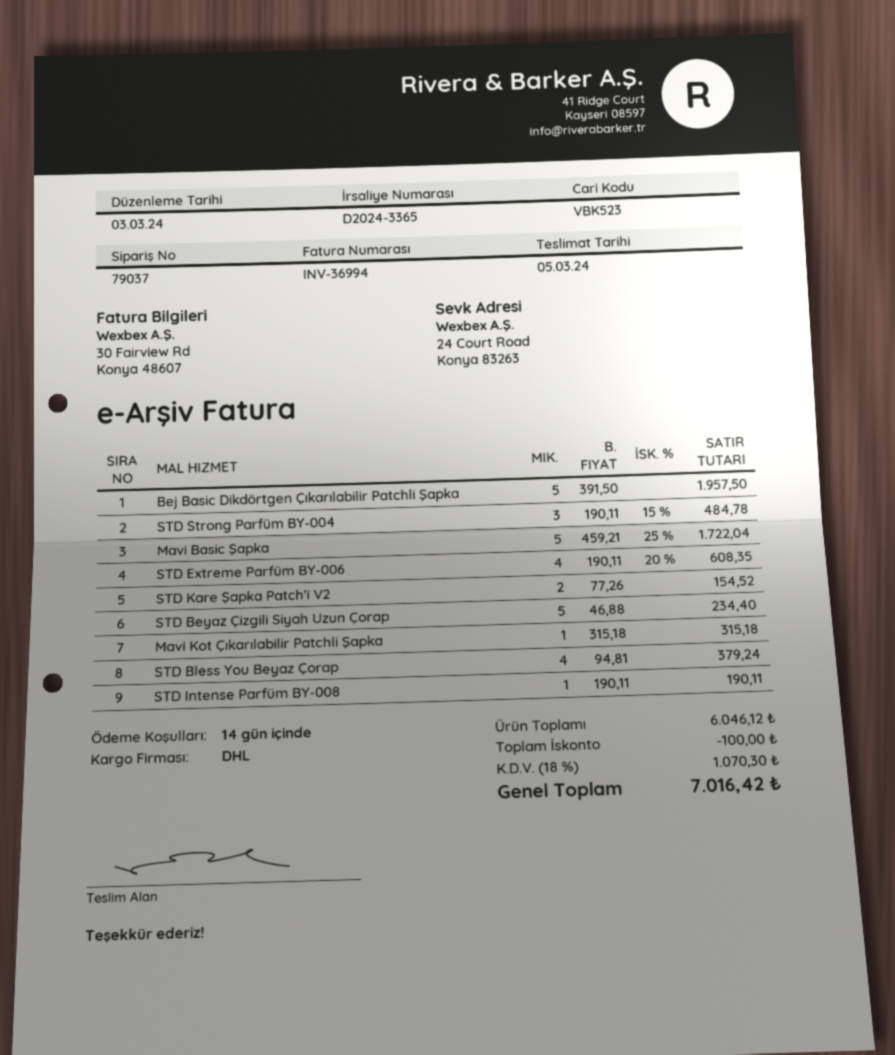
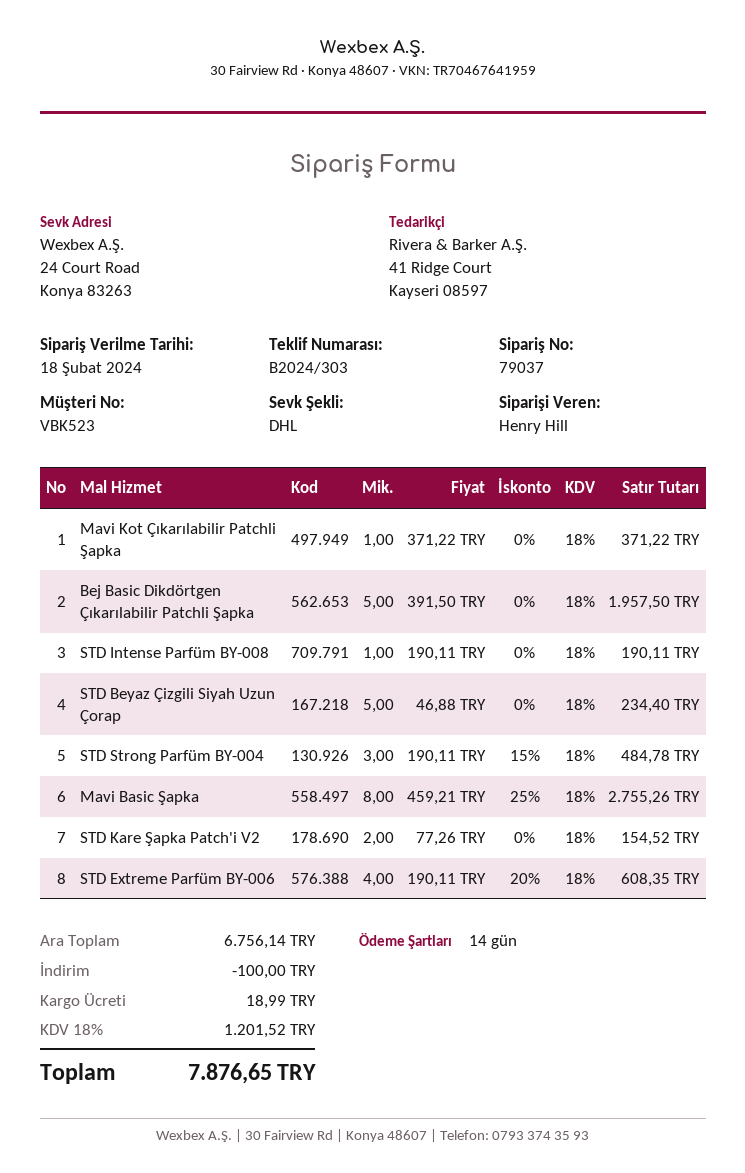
Mavi Basic Şapka: 5 x 459.21 - 25% = 1722.04 -> 8 x 459.21 - 25% = 2755.26
Mavi Kot Çıkarılabilir Patchli Şapka: 1 x 315.18 = 315.18 -> 1 x 371.22 = 371.22
STD Bless You Beyaz Çorap: 4 x 94.81 = 379.24 -> none
subtotal: 6046.12 -> 6756.14
shipping: none -> 18.99
tax: 18% = 1070.30 -> 18% = 1201.52
total: 7016.42 -> 7876.65

